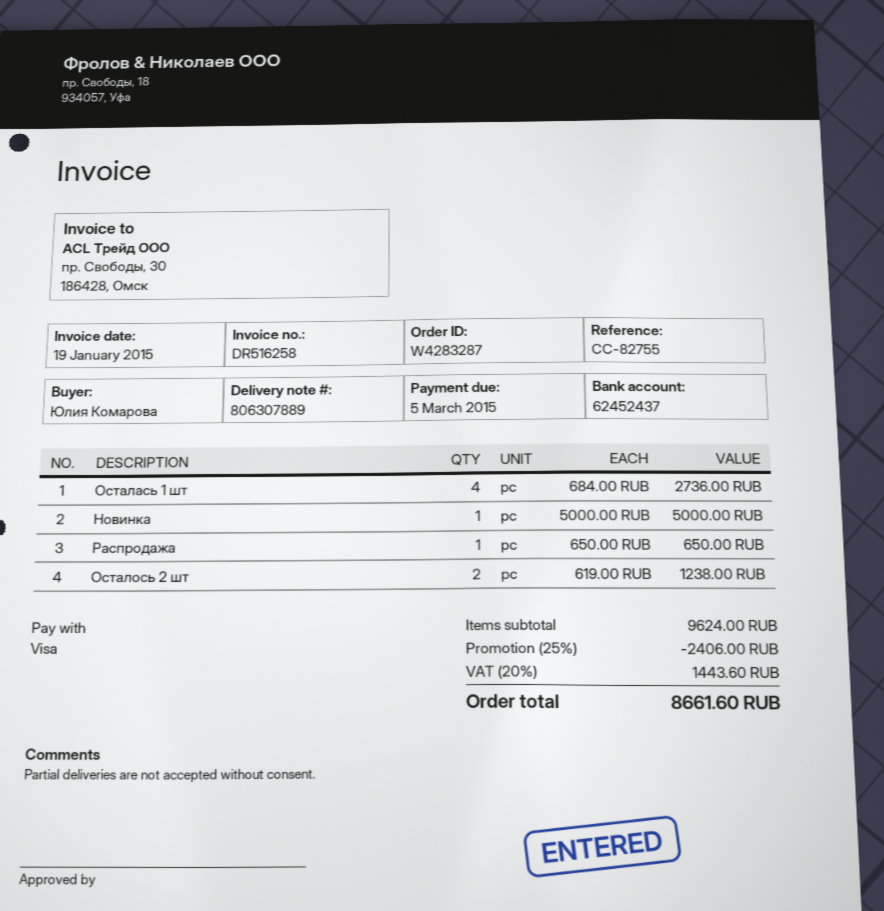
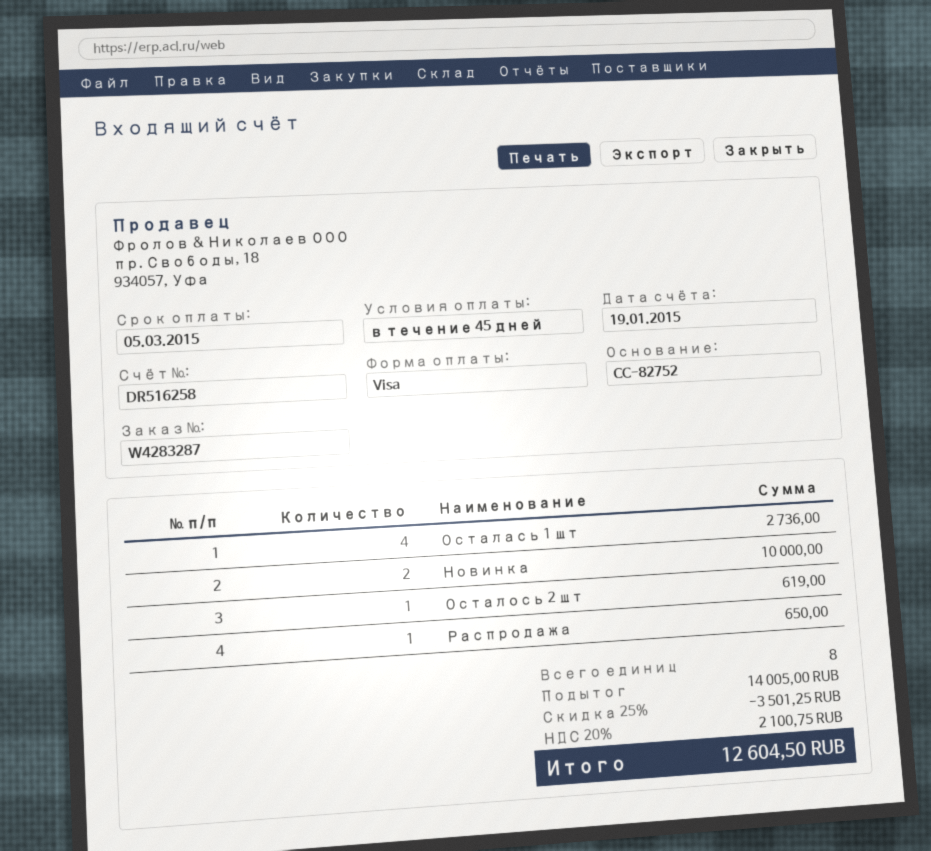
reference: CC-82755 -> CC-82752
Новинка: 1 for 5000.00 -> 2 for 10000.00
Осталось 2 шт: 2 for 1238.00 -> 1 for 619.00
subtotal: 9624.00 -> 14005.00
discount: 25% = 2406.00 -> 25% = 3501.25
tax: 20% = 1443.60 -> 20% = 2100.75
total: 8661.60 -> 12604.50

